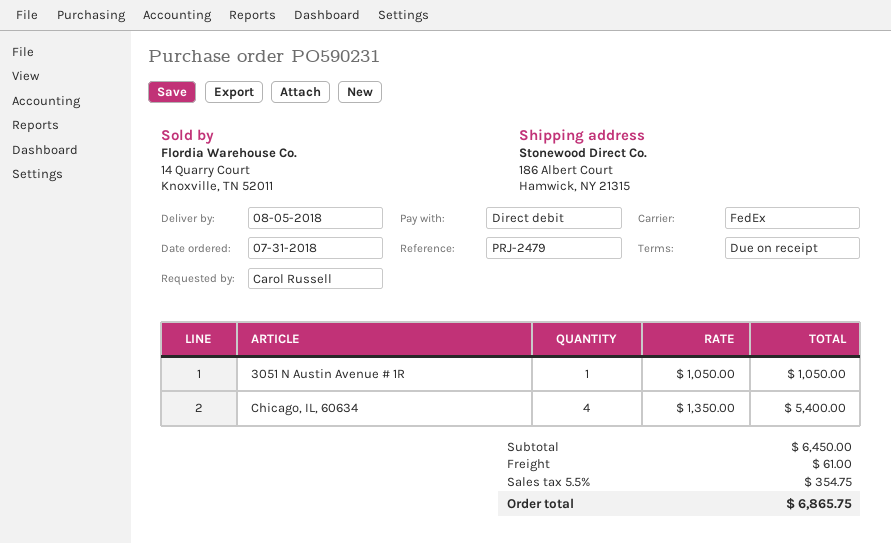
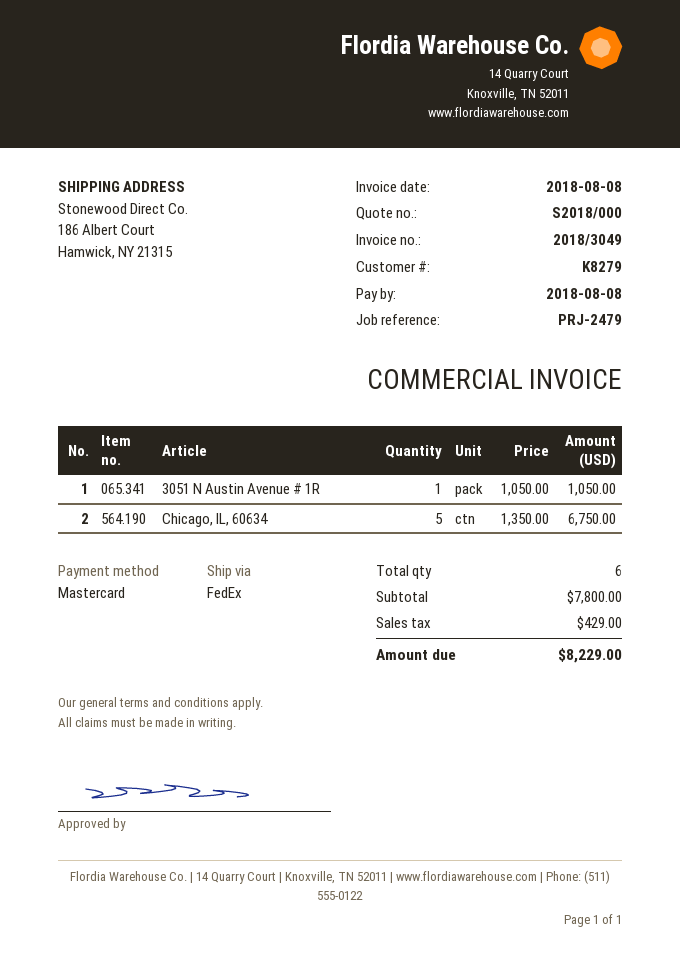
payment method: direct debit -> Mastercard
Chicago, IL, 60634: 4 x 1350.00 = 5400.00 -> 5 x 1350.00 = 6750.00
subtotal: 6450.00 -> 7800.00
shipping: 61.00 -> none
tax: 354.75 -> 429.00
total: 6865.75 -> 8229.00

